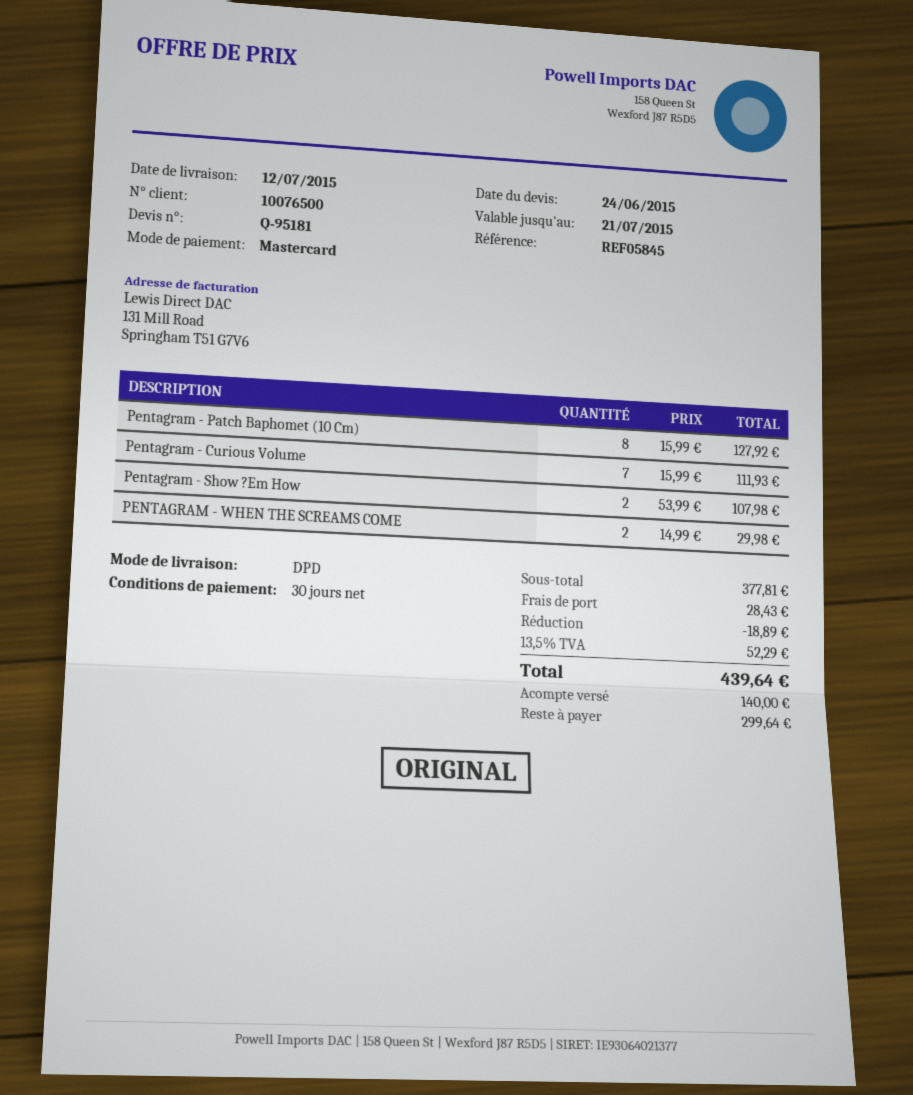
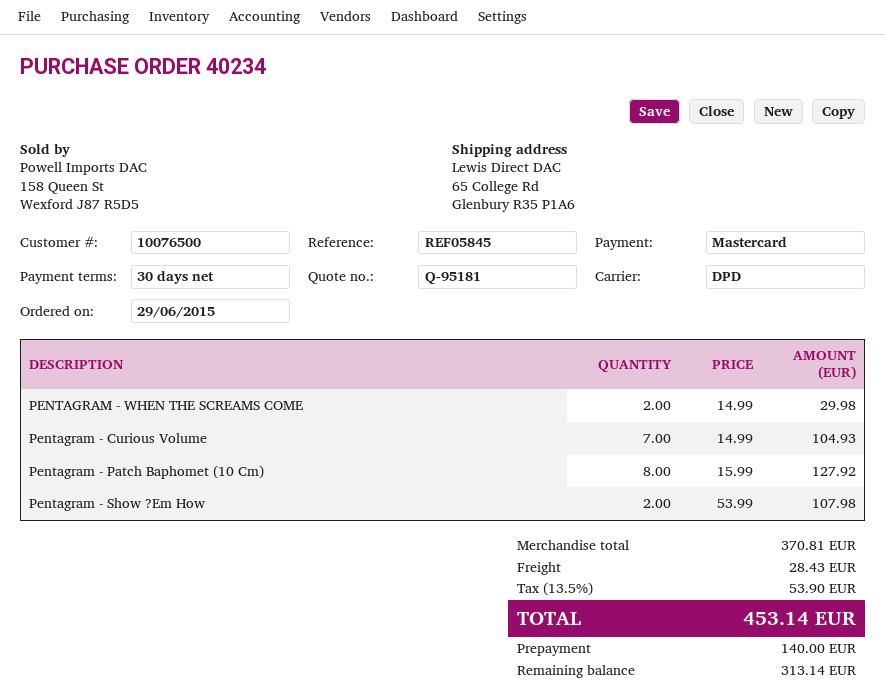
Pentagram - Curious Volume: 7 x 15.99 = 111.93 -> 7 x 14.99 = 104.93
subtotal: 377.81 -> 370.81
discount: 18.89 -> none
tax: 13.5% = 52.29 -> 13.5% = 53.90
total: 439.64 -> 453.14
balance: 299.64 -> 313.14

